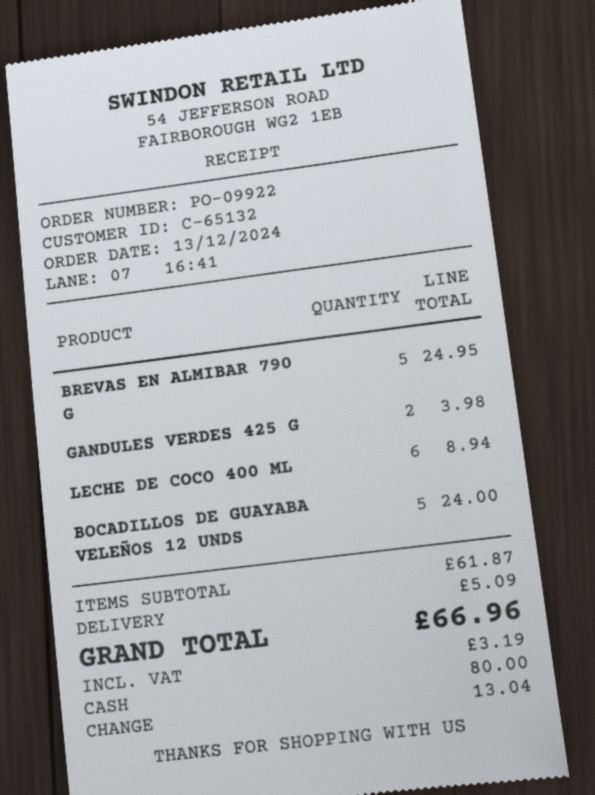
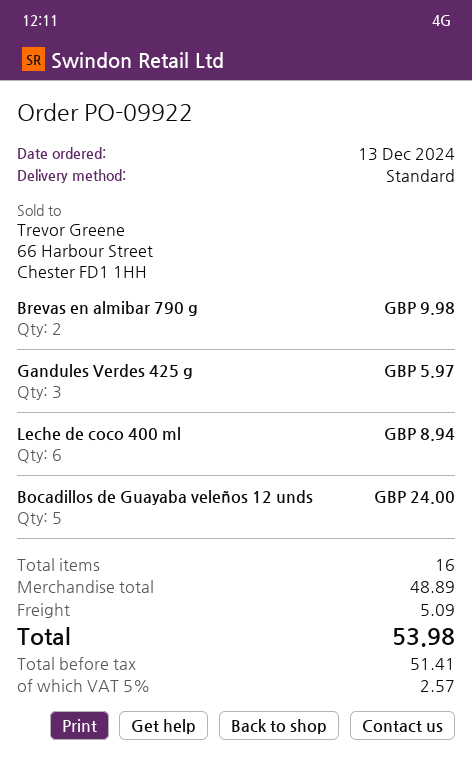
BREVAS EN ALMIBAR 790 G: 5 for 24.95 -> 2 for 9.98
GANDULES VERDES 425 G: 2 for 3.98 -> 3 for 5.97
subtotal: 61.87 -> 48.89
tax: 3.19 -> 2.57
total: 66.96 -> 53.98

